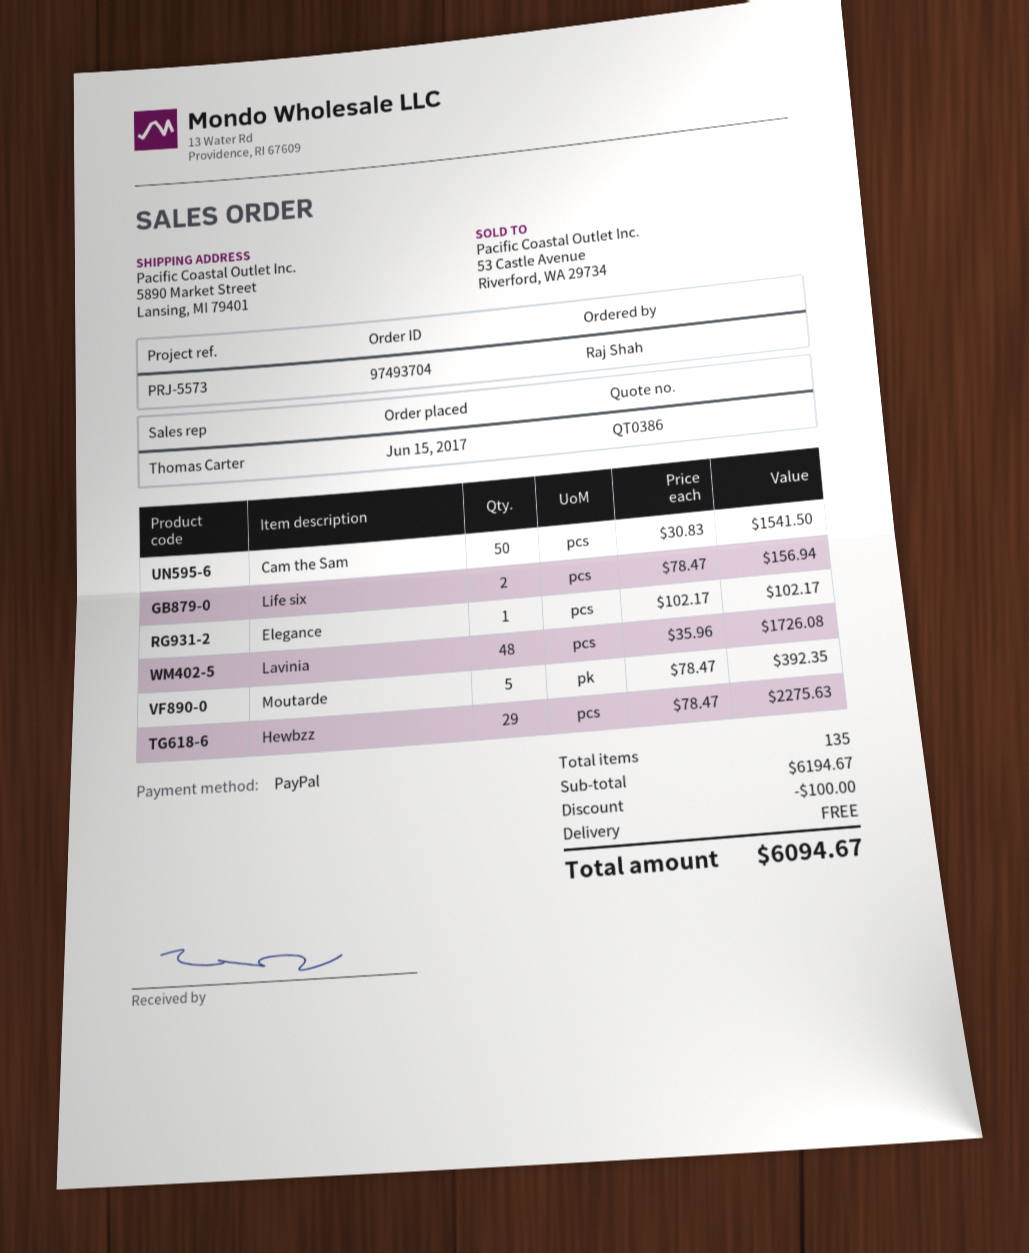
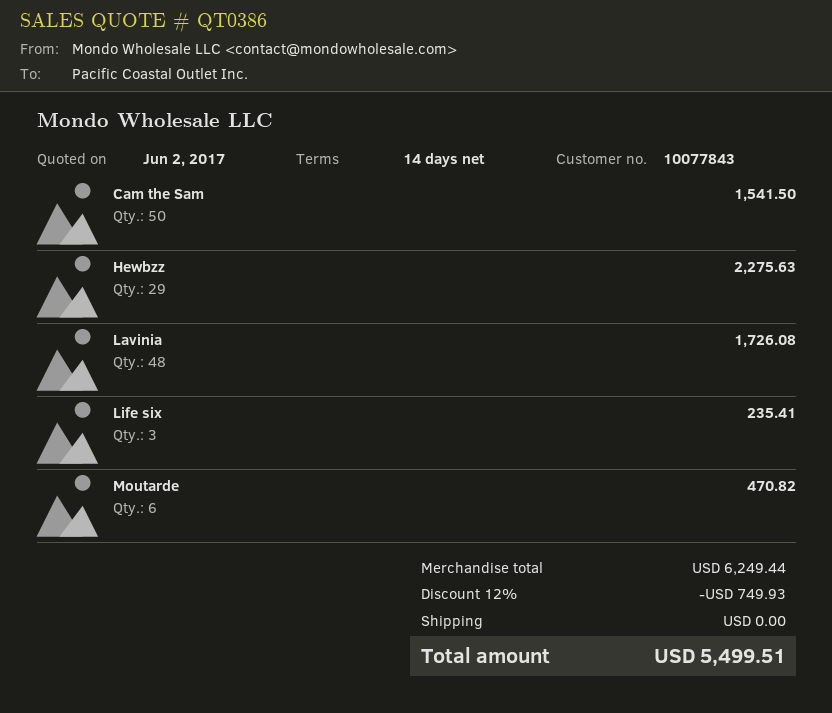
Life six: 2 for 156.94 -> 3 for 235.41
Elegance: 1 for 102.17 -> none
Moutarde: 5 for 392.35 -> 6 for 470.82
subtotal: 6194.67 -> 6249.44
discount: 100.00 -> 749.93
total: 6094.67 -> 5499.51

